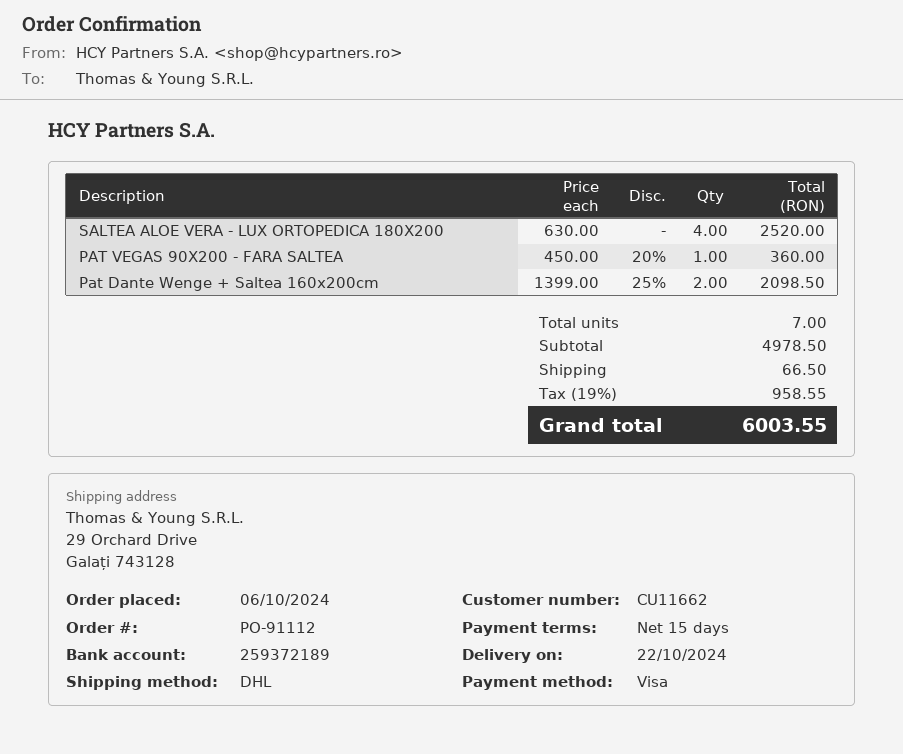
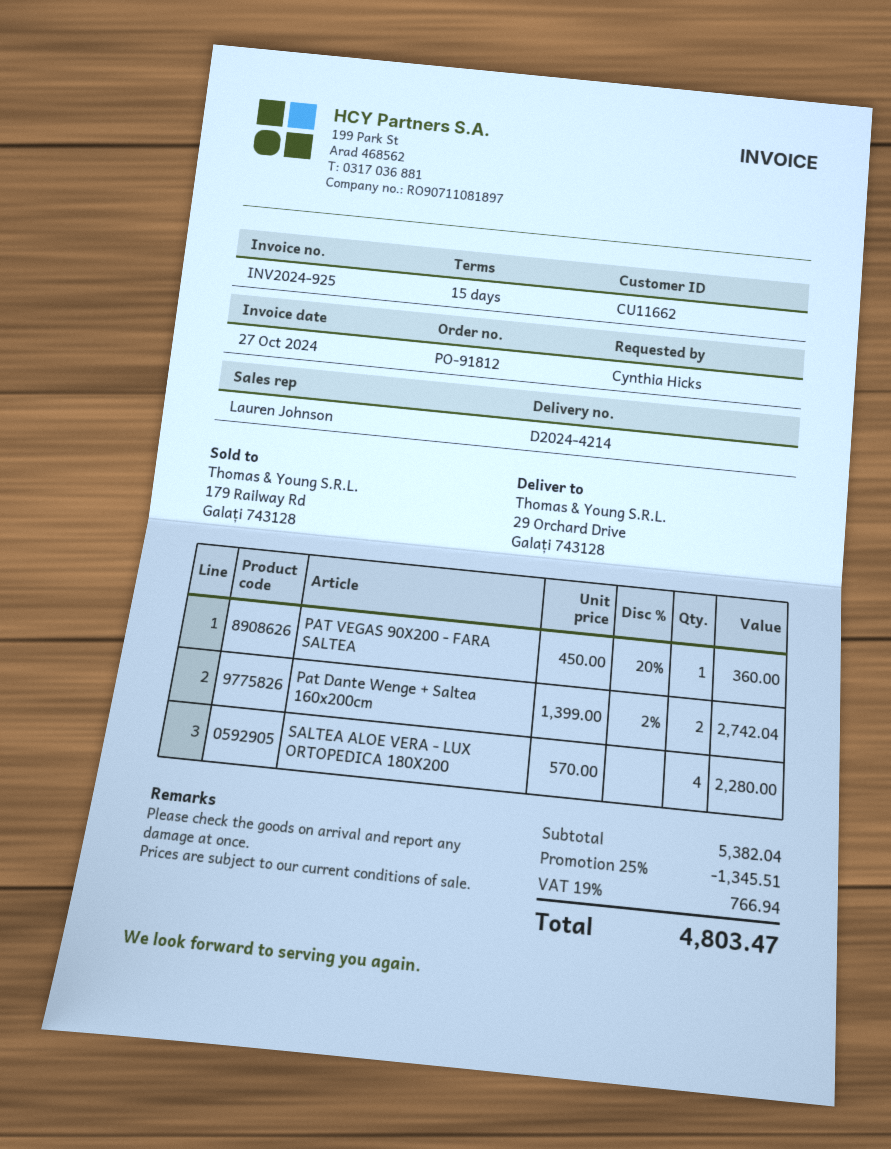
order number: PO-91112 -> PO-91812
SALTEA ALOE VERA - LUX ORTOPEDICA 180X200: 4 x 630.00 = 2520.00 -> 4 x 570.00 = 2280.00
Pat Dante Wenge + Saltea 160x200cm: 2 x 1399.00 - 25% = 2098.50 -> 2 x 1399.00 - 2% = 2742.04
subtotal: 4978.50 -> 5382.04
discount: none -> 25% = 1345.51
shipping: 66.50 -> none
tax: 19% = 958.55 -> 19% = 766.94
total: 6003.55 -> 4803.47

